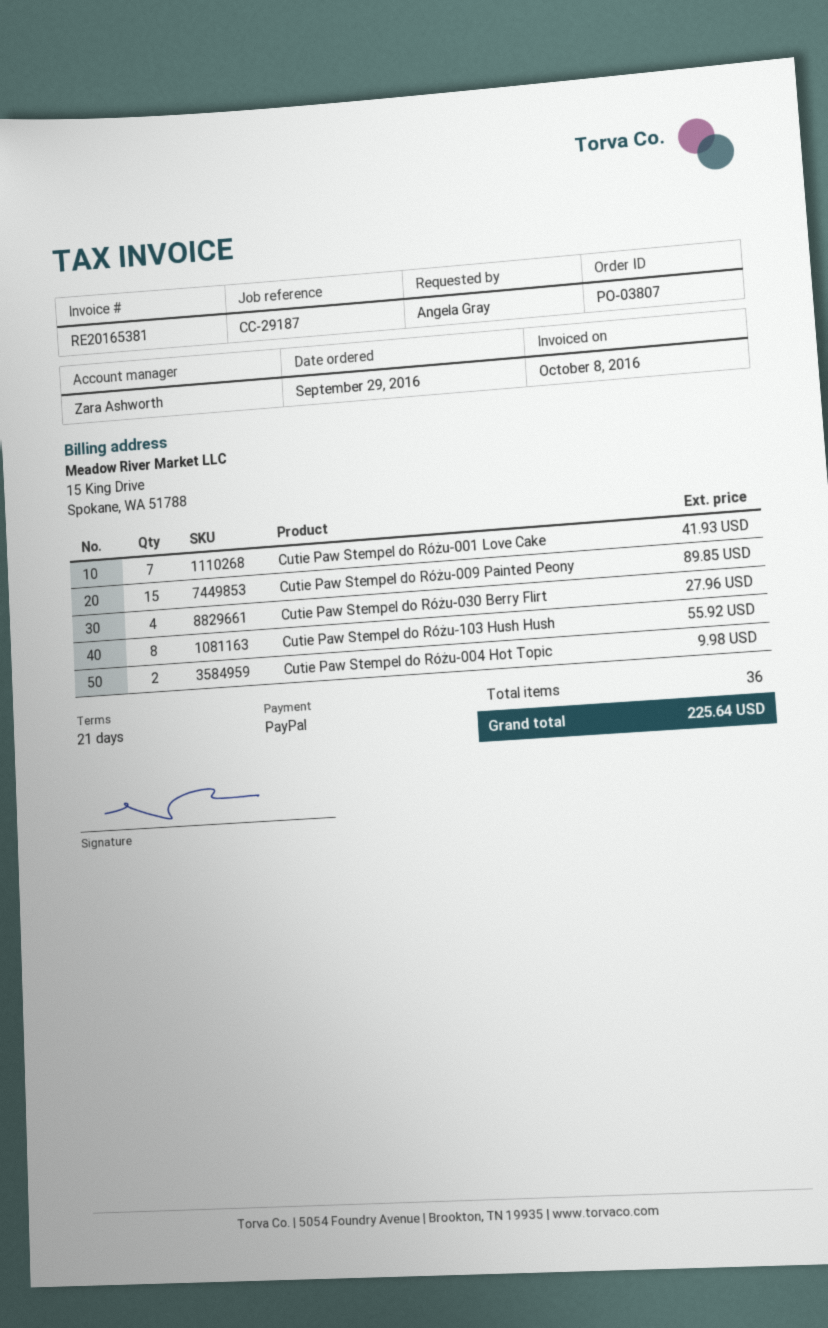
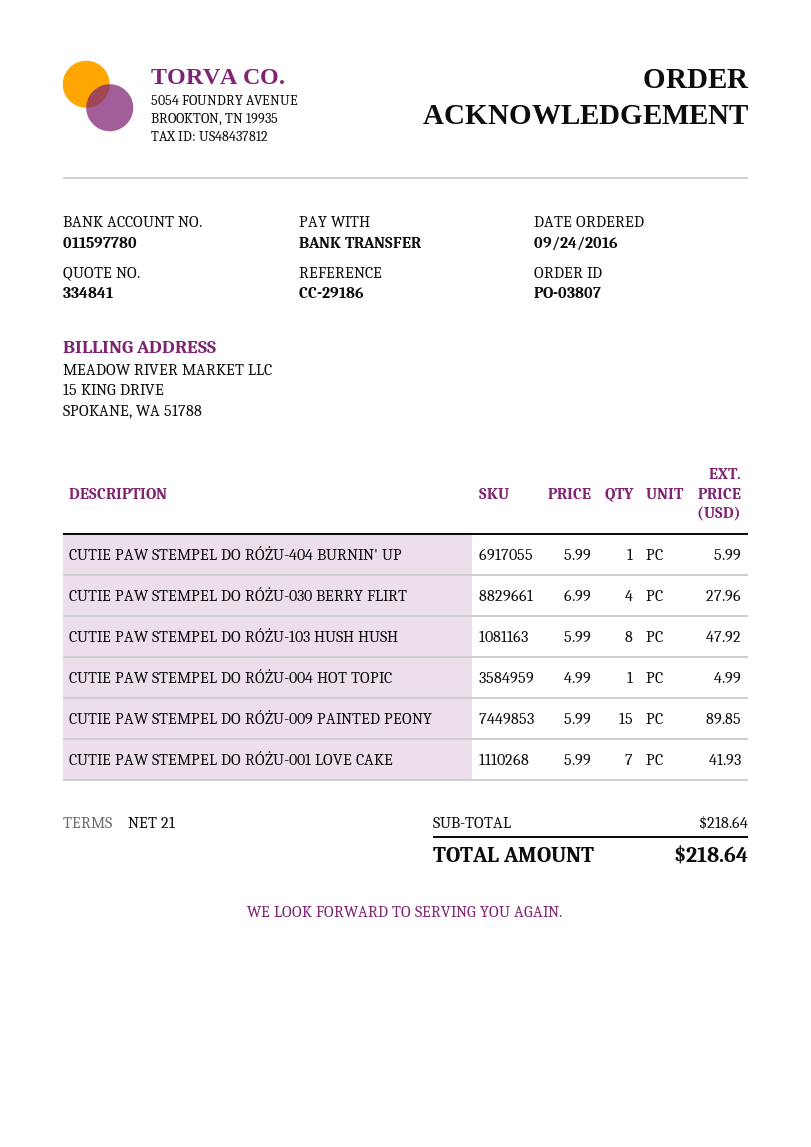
order date: 2016-09-29 -> 2016-09-24
reference: CC-29187 -> CC-29186
payment method: PayPal -> bank transfer
Cutie Paw Stempel do Różu-103 Hush Hush: 8 for 55.92 -> 8 for 47.92
Cutie Paw Stempel do Różu-004 Hot Topic: 2 for 9.98 -> 1 for 4.99
CUTIE PAW STEMPEL DO RÓŻU-404 BURNIN' UP: none -> 1 for 5.99
total: 225.64 -> 218.64

